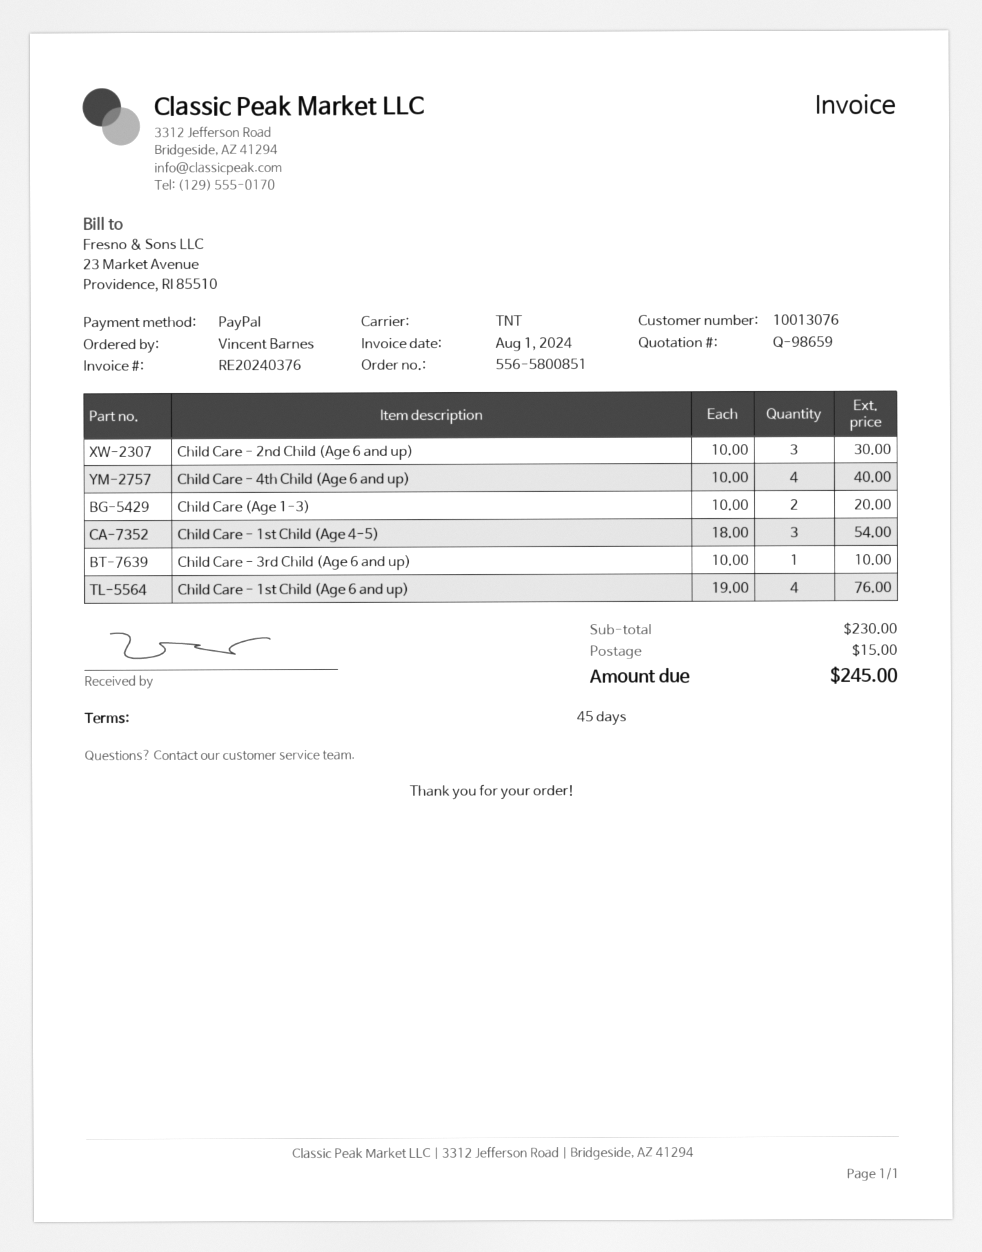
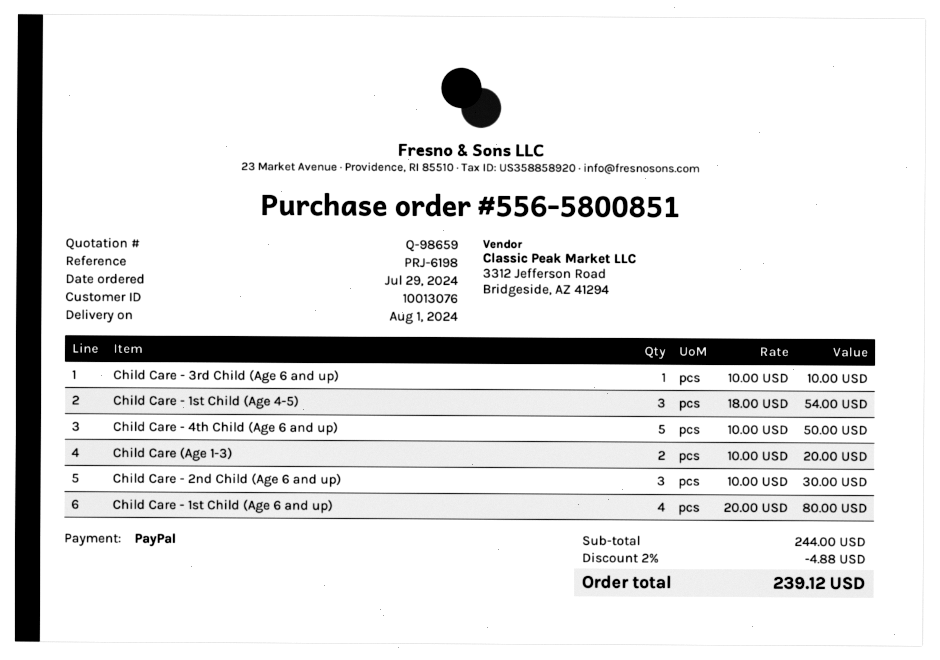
Child Care - 4th Child (Age 6 and up): 4 x 10.00 = 40.00 -> 5 x 10.00 = 50.00
Child Care - 1st Child (Age 6 and up): 4 x 19.00 = 76.00 -> 4 x 20.00 = 80.00
subtotal: 230.00 -> 244.00
discount: none -> 2% = 4.88
shipping: 15.00 -> none
total: 245.00 -> 239.12

